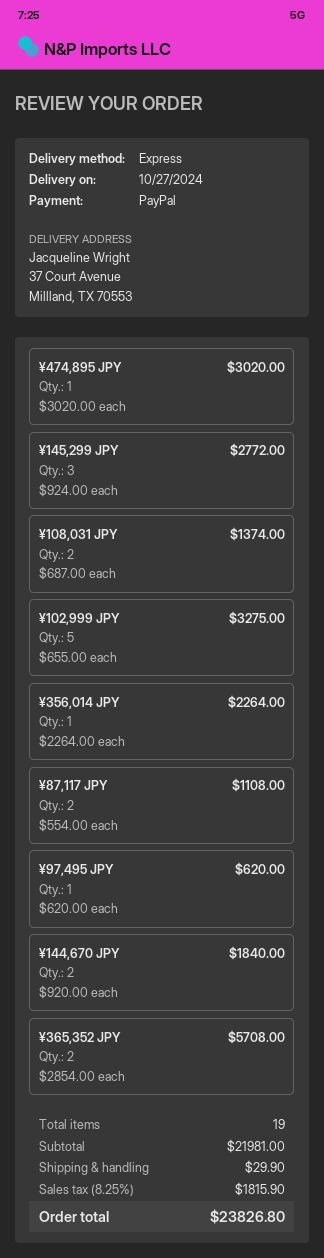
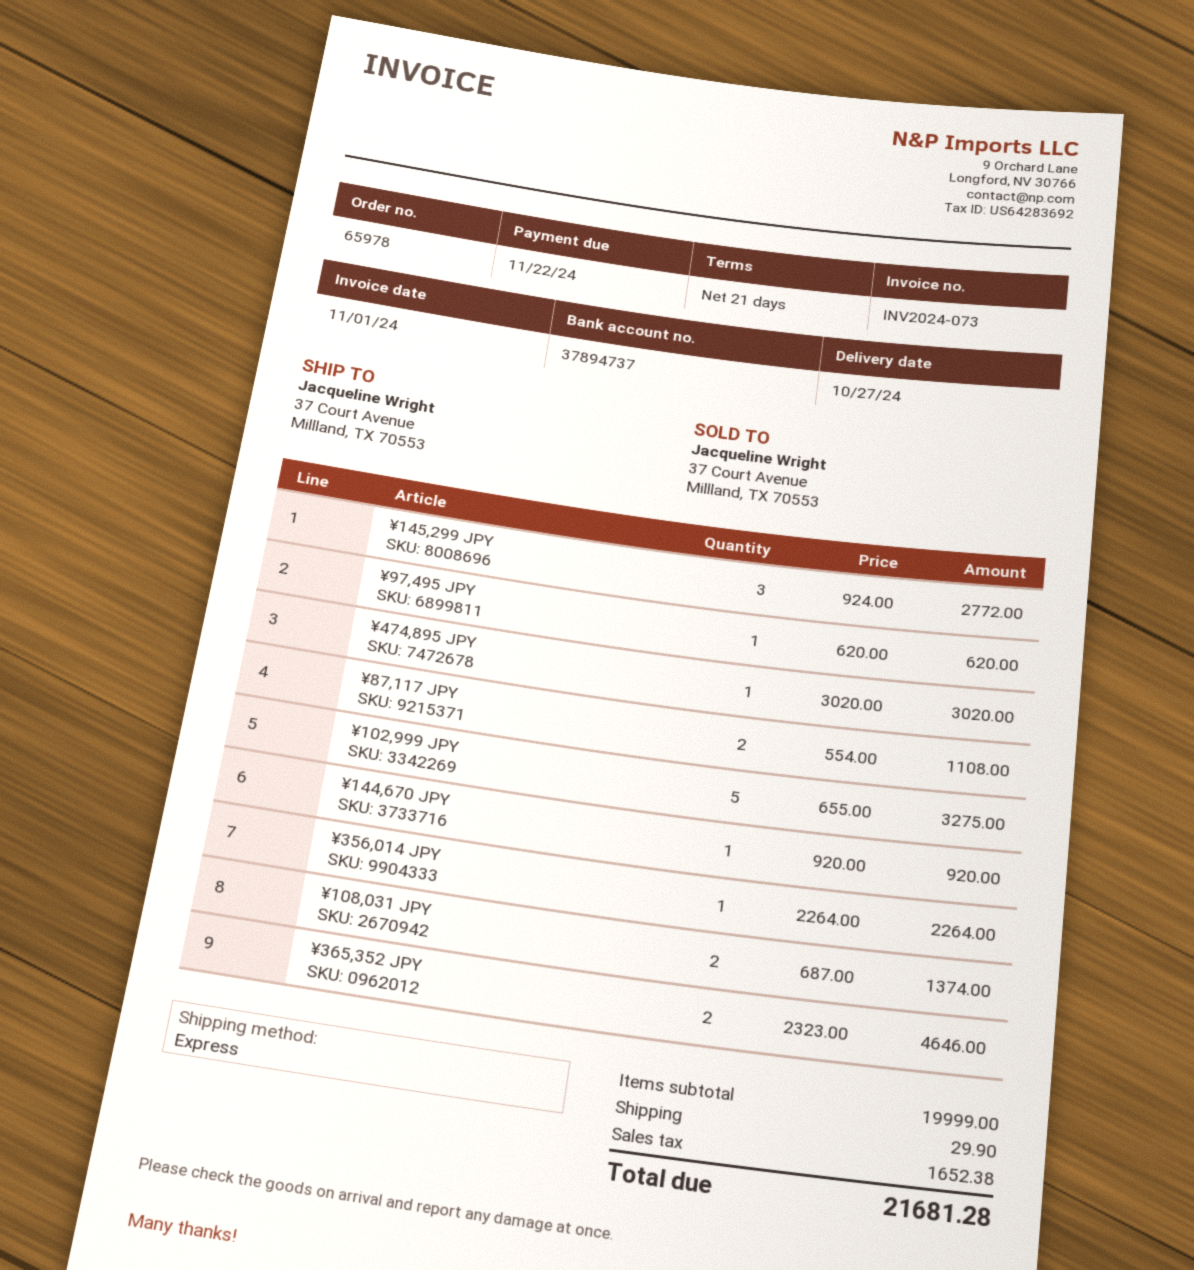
¥144,670 JPY: 2 x 920.00 = 1840.00 -> 1 x 920.00 = 920.00
¥365,352 JPY: 2 x 2854.00 = 5708.00 -> 2 x 2323.00 = 4646.00
subtotal: 21981.00 -> 19999.00
tax: 1815.90 -> 1652.38
total: 23826.80 -> 21681.28

